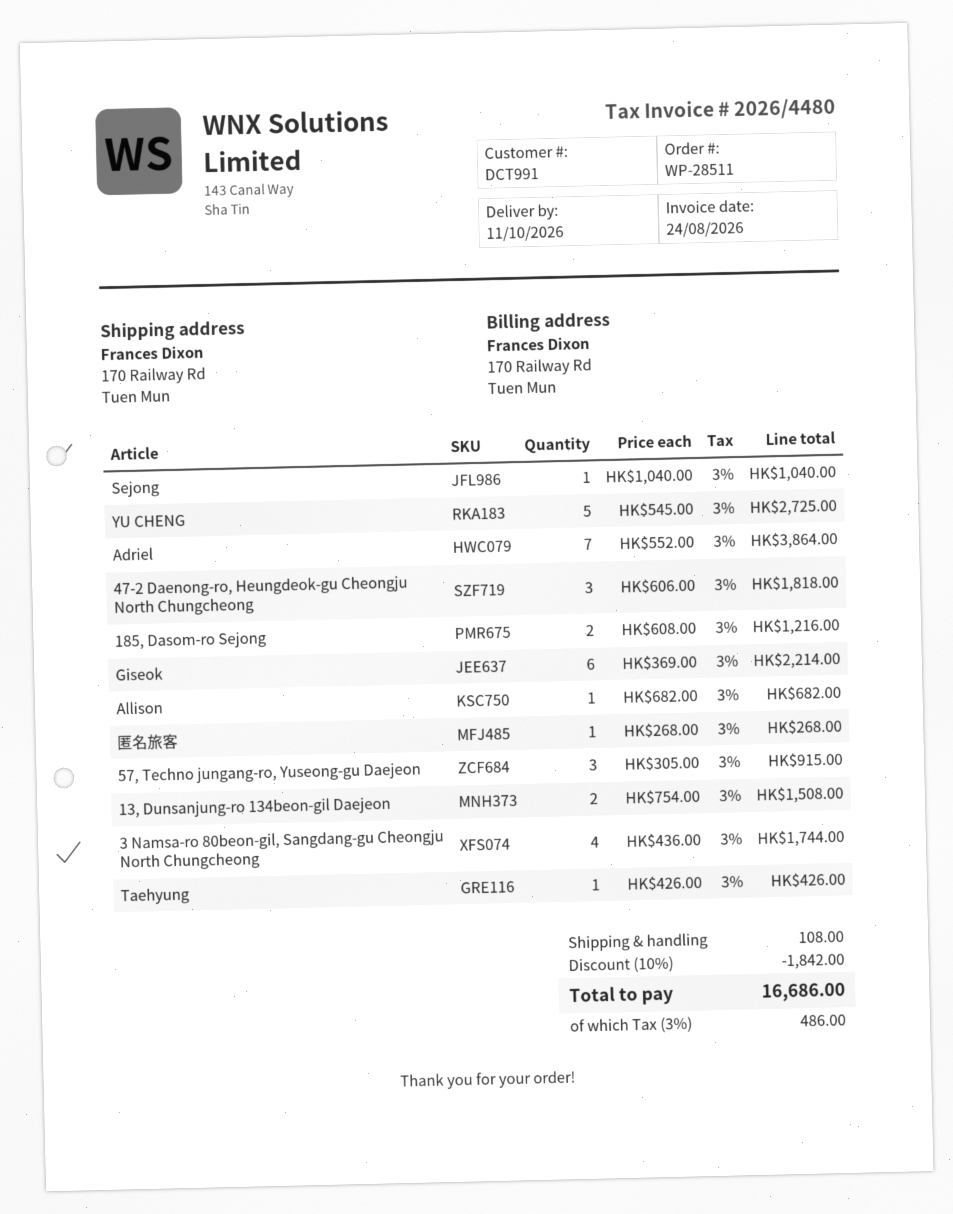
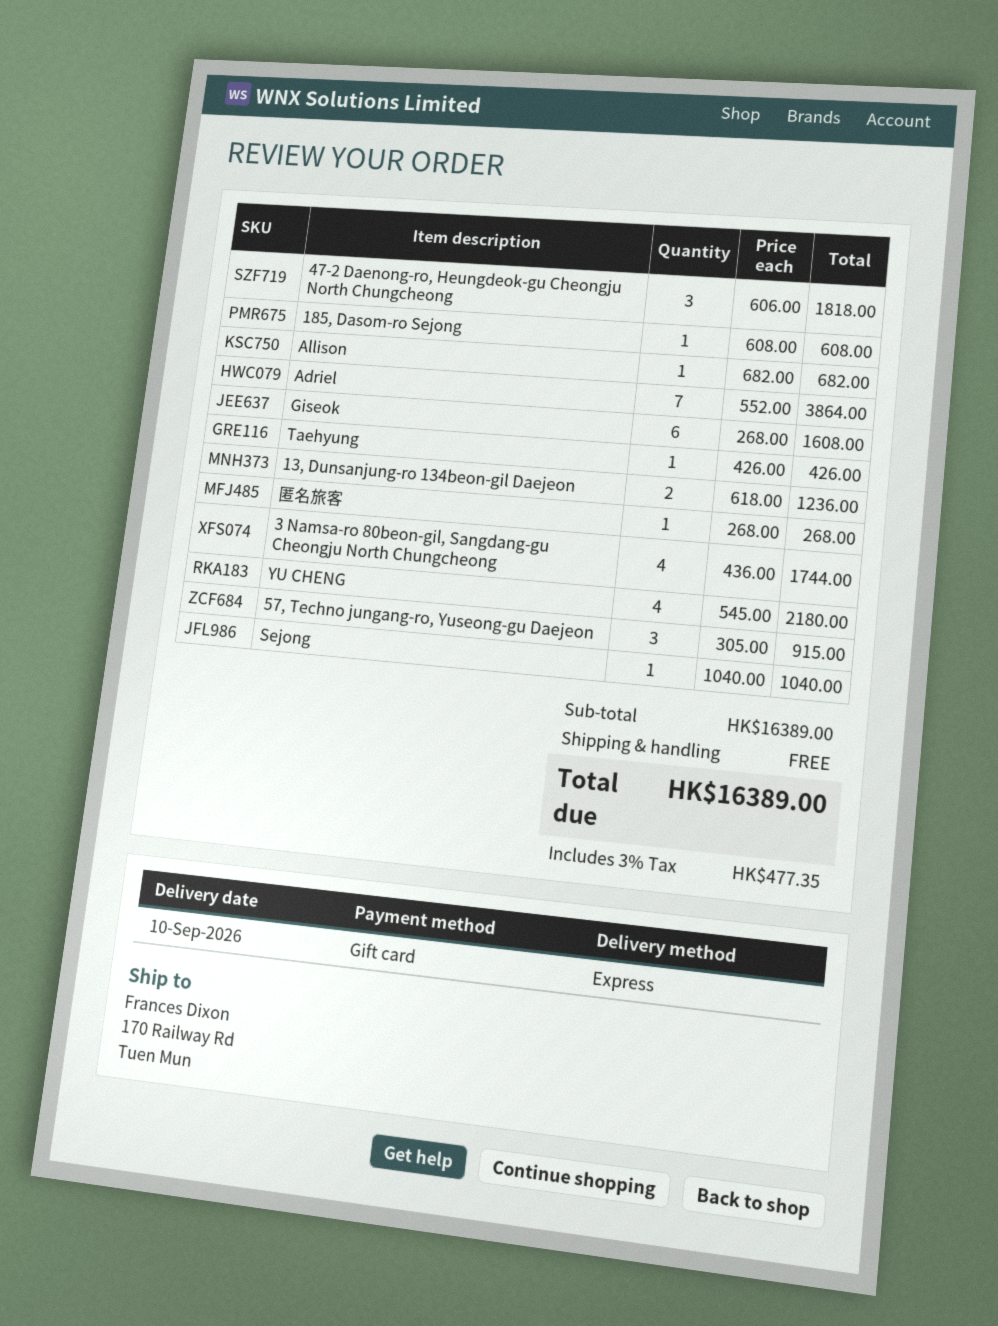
delivery date: 2026-10-11 -> 2026-09-10
YU CHENG: 5 x 545.00 = 2725.00 -> 4 x 545.00 = 2180.00
185, Dasom-ro Sejong: 2 x 608.00 = 1216.00 -> 1 x 608.00 = 608.00
Giseok: 6 x 369.00 = 2214.00 -> 6 x 268.00 = 1608.00
13, Dunsanjung-ro 134beon-gil Daejeon: 2 x 754.00 = 1508.00 -> 2 x 618.00 = 1236.00
discount: 10% = 1842.00 -> none
shipping: 108.00 -> 0.00
tax: 3% = 486.00 -> 3% = 477.35
total: 16686.00 -> 16389.00

